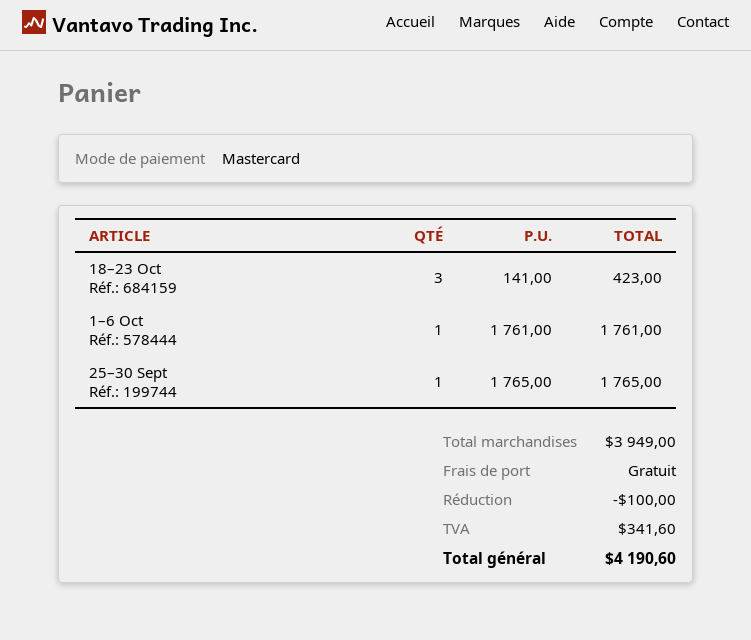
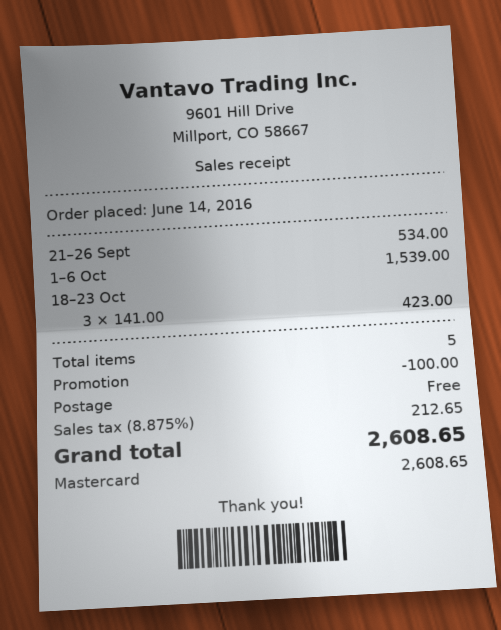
1–6 Oct: 1 x 1761.00 = 1761.00 -> 1 x 1539.00 = 1539.00
25–30 Sept: 1 x 1765.00 = 1765.00 -> none
21–26 Sept: none -> 1 x 534.00 = 534.00
tax: 341.60 -> 212.65
total: 4190.60 -> 2608.65

